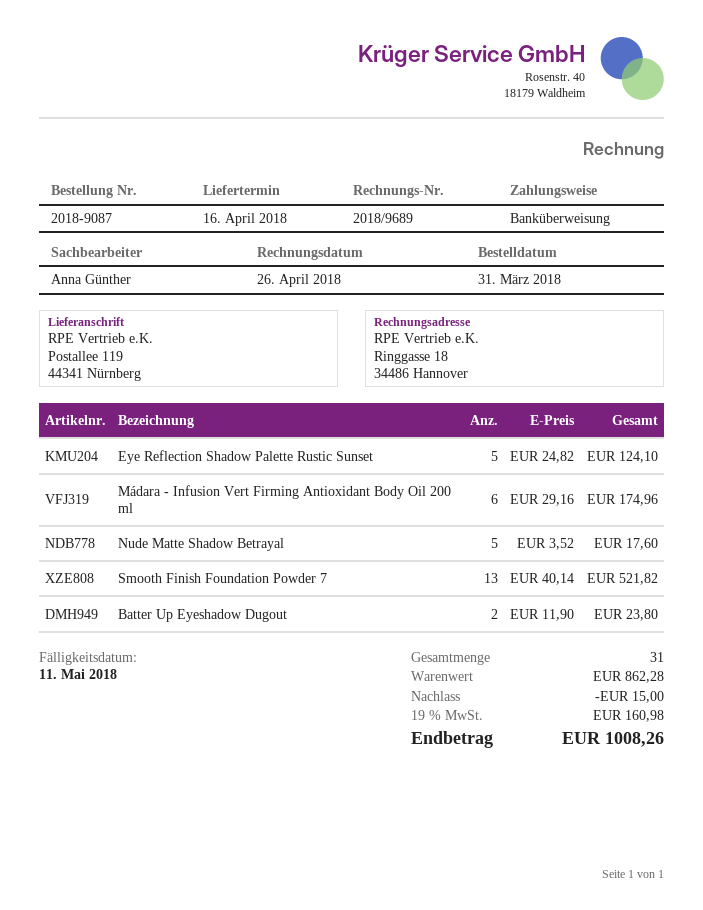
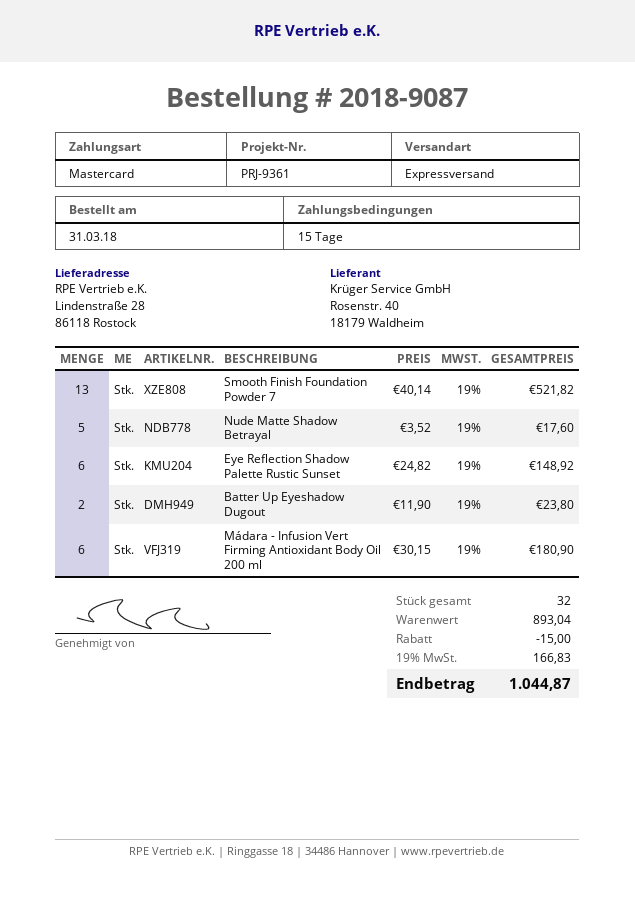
payment method: bank transfer -> Mastercard
ship to: Postallee 119, 44341 Nürnberg -> Lindenstraße 28, 86118 Rostock
Eye Reflection Shadow Palette Rustic Sunset: 5 x 24.82 = 124.10 -> 6 x 24.82 = 148.92
Mádara - Infusion Vert Firming Antioxidant Body Oil 200 ml: 6 x 29.16 = 174.96 -> 6 x 30.15 = 180.90
total quantity: 31 -> 32
subtotal: 862.28 -> 893.04
tax: 19% = 160.98 -> 19% = 166.83
total: 1008.26 -> 1044.87

